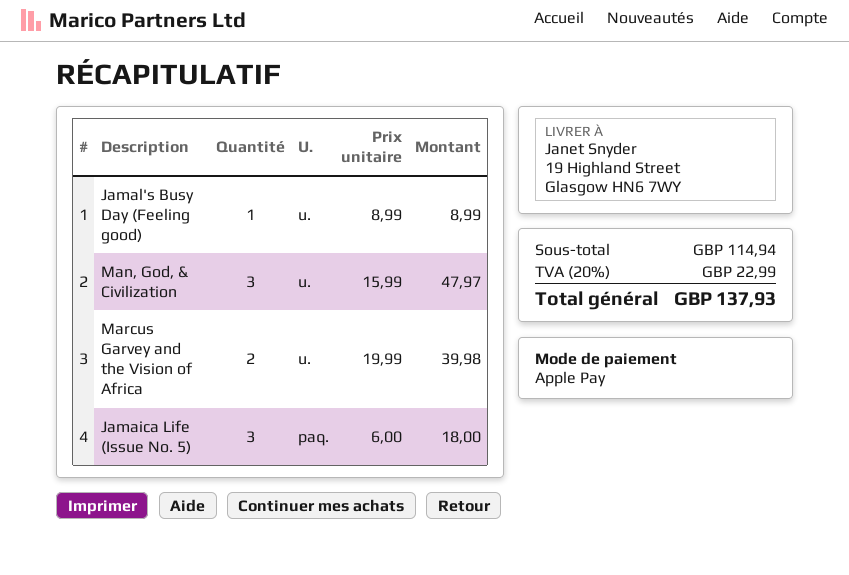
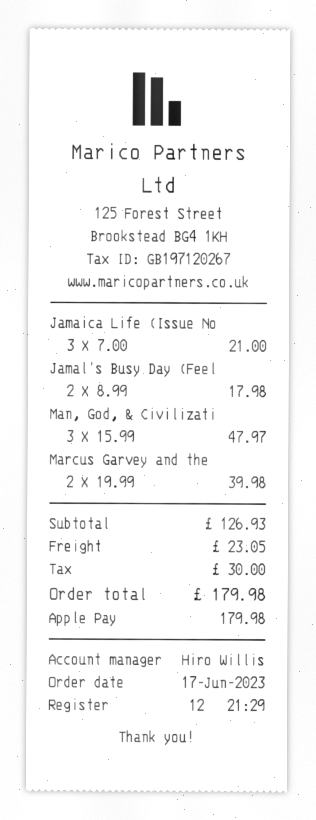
Jamal's Busy Day (Feeling good): 1 x 8.99 = 8.99 -> 2 x 8.99 = 17.98
Jamaica Life (Issue No. 5): 3 x 6.00 = 18.00 -> 3 x 7.00 = 21.00
subtotal: 114.94 -> 126.93
shipping: none -> 23.05
tax: 22.99 -> 30.00
total: 137.93 -> 179.98

